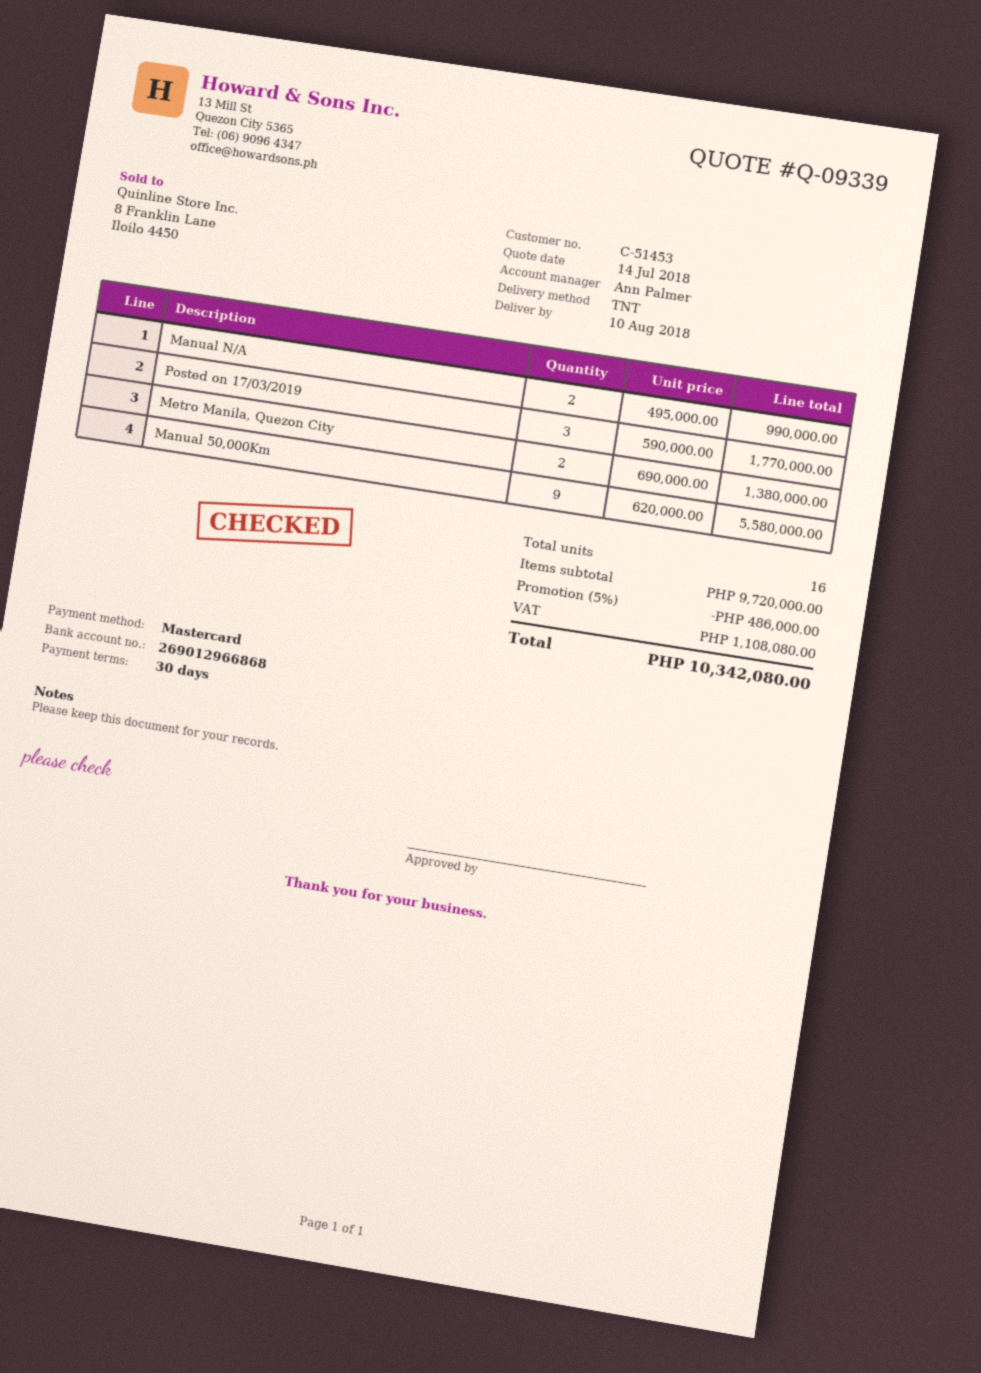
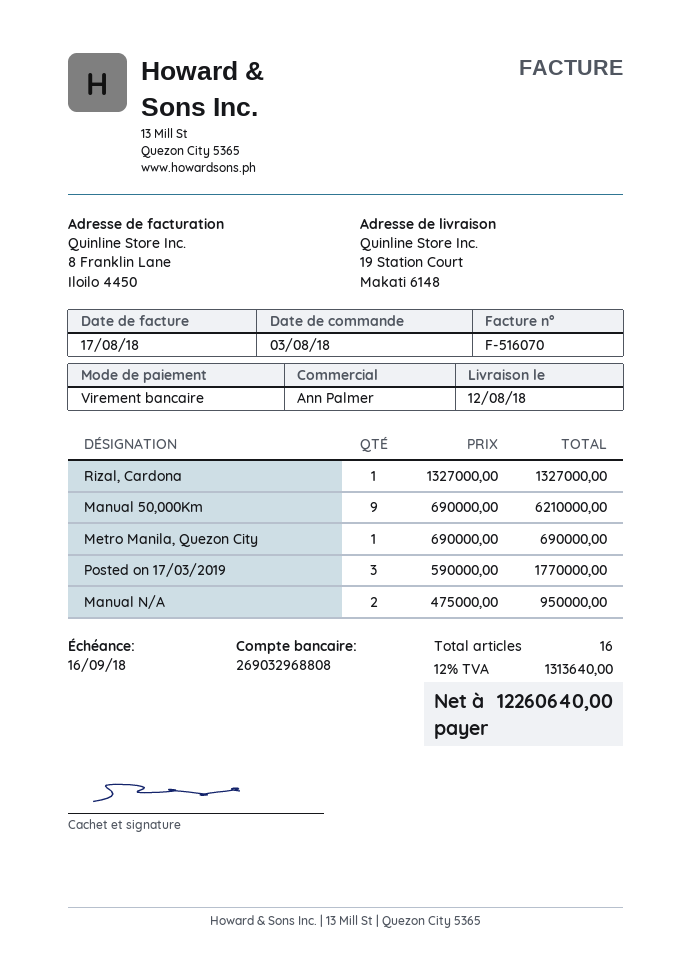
delivery date: 2018-08-10 -> 2018-08-12
payment method: Mastercard -> bank transfer
bank account: 269012966868 -> 269032968808
Manual N/A: 2 x 495000.00 = 990000.00 -> 2 x 475000.00 = 950000.00
Metro Manila, Quezon City: 2 x 690000.00 = 1380000.00 -> 1 x 690000.00 = 690000.00
Manual 50,000Km: 9 x 620000.00 = 5580000.00 -> 9 x 690000.00 = 6210000.00
Rizal, Cardona: none -> 1 x 1327000.00 = 1327000.00
discount: 5% = 486000.00 -> none
tax: 1108080.00 -> 1313640.00
total: 10342080.00 -> 12260640.00

